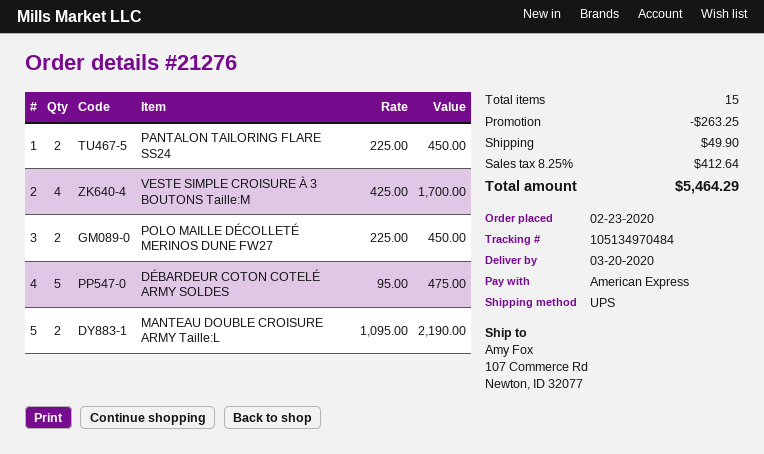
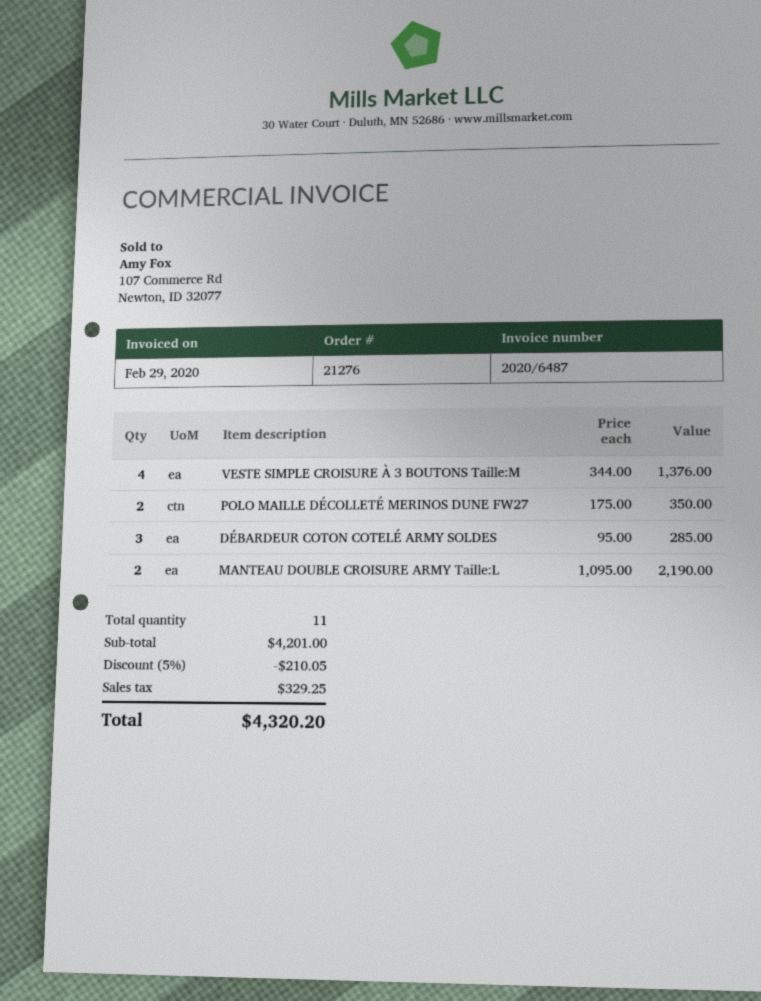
PANTALON TAILORING FLARE SS24: 2 x 225.00 = 450.00 -> none
VESTE SIMPLE CROISURE À 3 BOUTONS Taille:M: 4 x 425.00 = 1700.00 -> 4 x 344.00 = 1376.00
POLO MAILLE DÉCOLLETÉ MERINOS DUNE FW27: 2 x 225.00 = 450.00 -> 2 x 175.00 = 350.00
DÉBARDEUR COTON COTELÉ ARMY SOLDES: 5 x 95.00 = 475.00 -> 3 x 95.00 = 285.00
total quantity: 15 -> 11
discount: 263.25 -> 210.05
shipping: 49.90 -> none
tax: 412.64 -> 329.25
total: 5464.29 -> 4320.20

